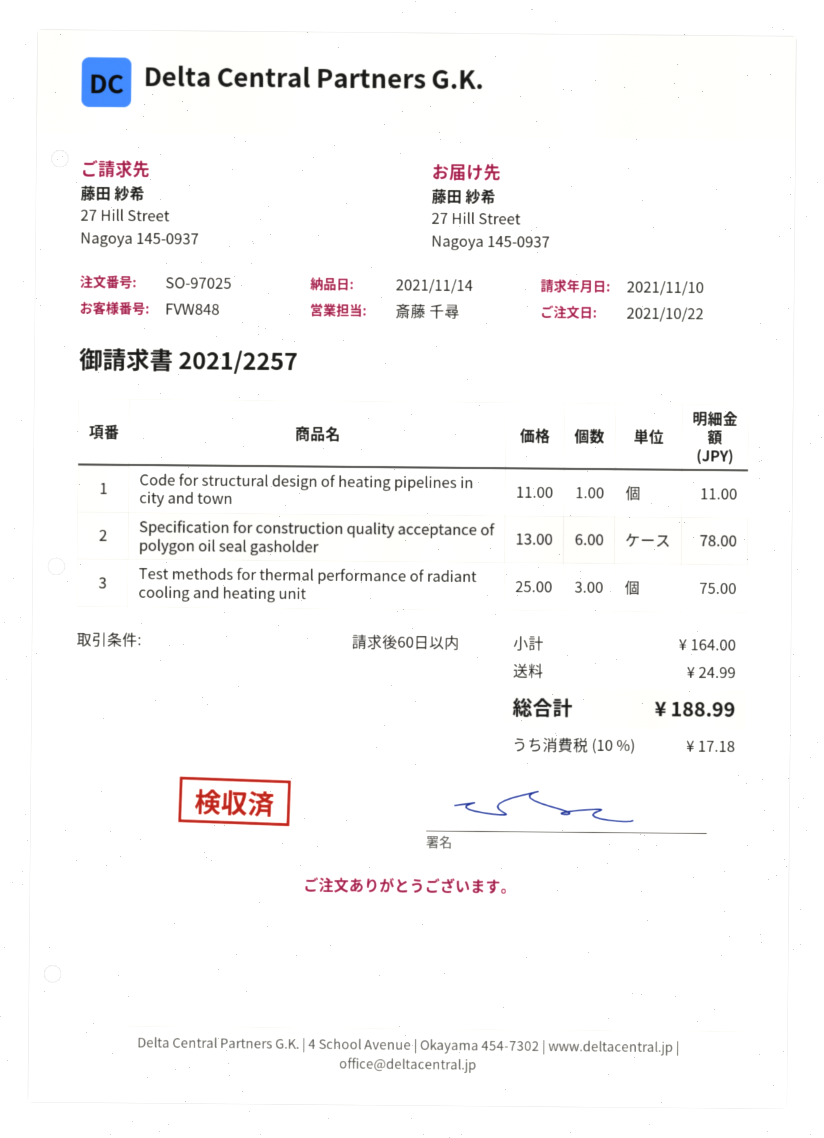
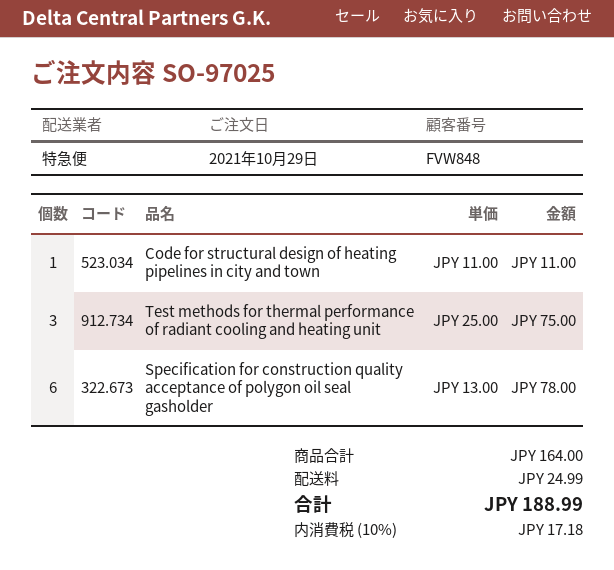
order date: 2021-10-22 -> 2021-10-29

